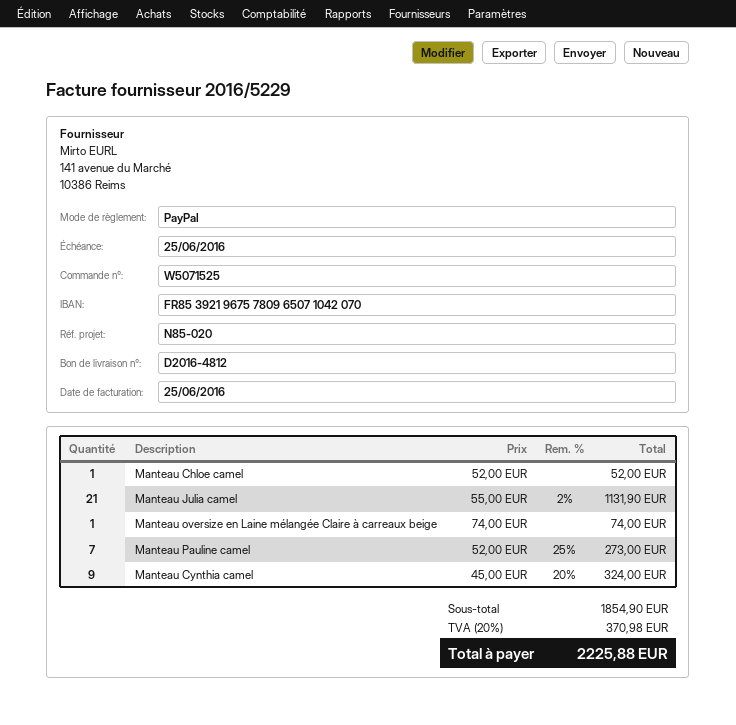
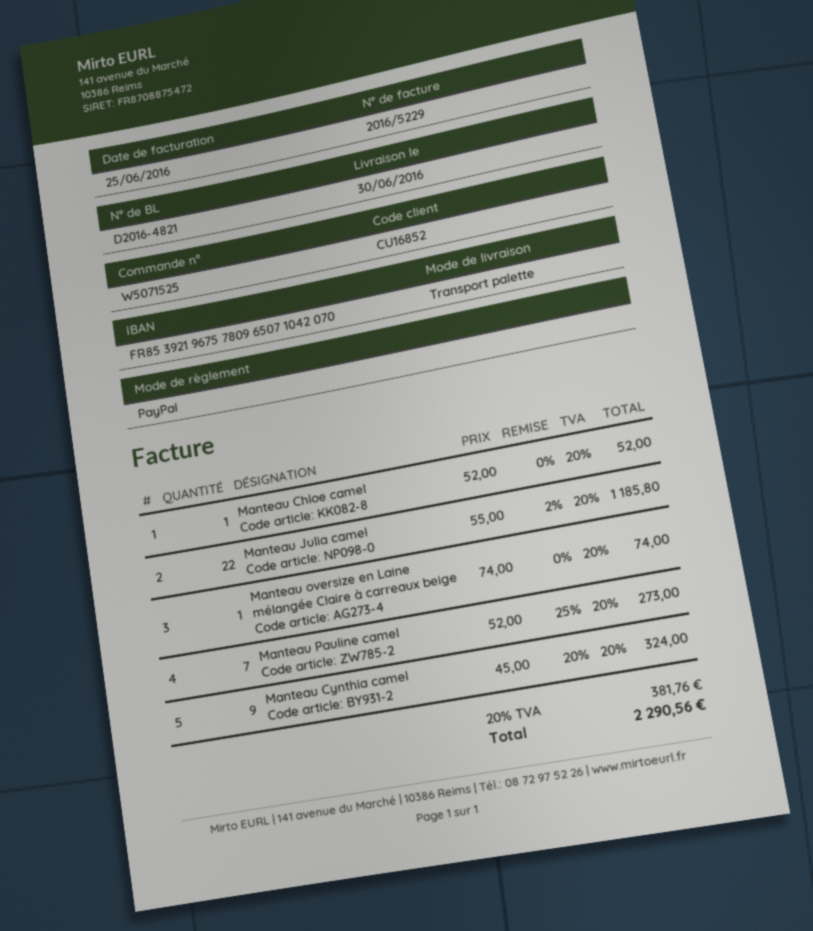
delivery note number: D2016-4812 -> D2016-4821
Manteau Julia camel: 21 x 55.00 - 2% = 1131.90 -> 22 x 55.00 - 2% = 1185.80
tax: 20% = 370.98 -> 20% = 381.76
total: 2225.88 -> 2290.56

